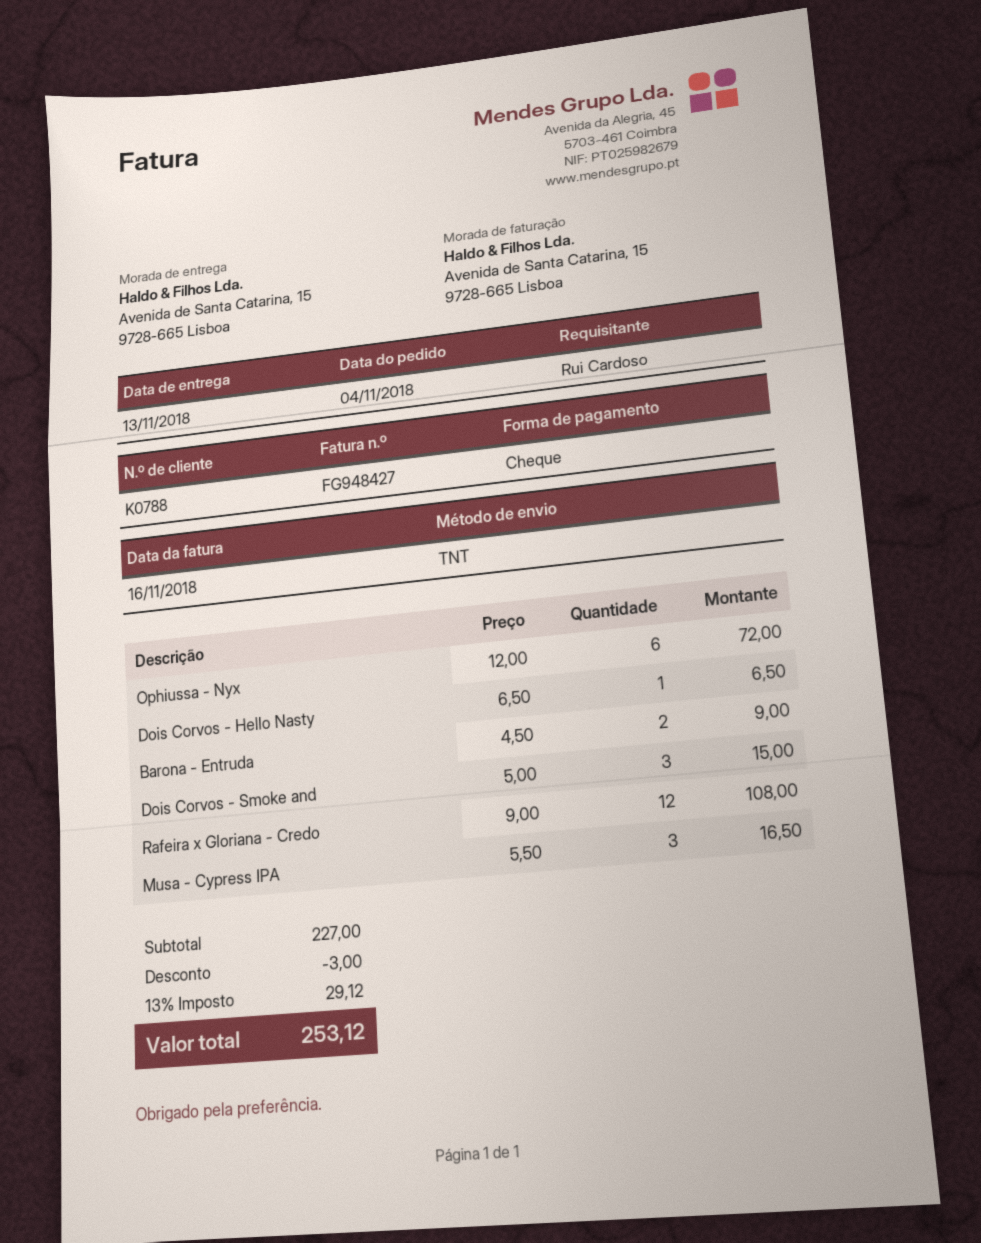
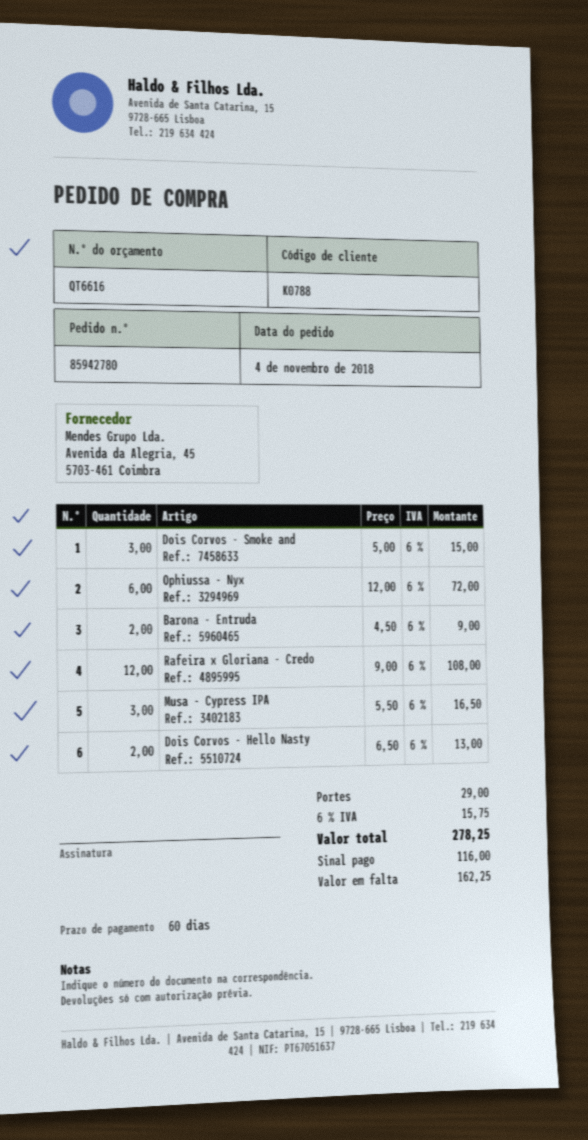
Dois Corvos - Hello Nasty: 1 x 6.50 = 6.50 -> 2 x 6.50 = 13.00
discount: 3.00 -> none
shipping: none -> 29.00
tax: 13% = 29.12 -> 6% = 15.75
total: 253.12 -> 278.25

